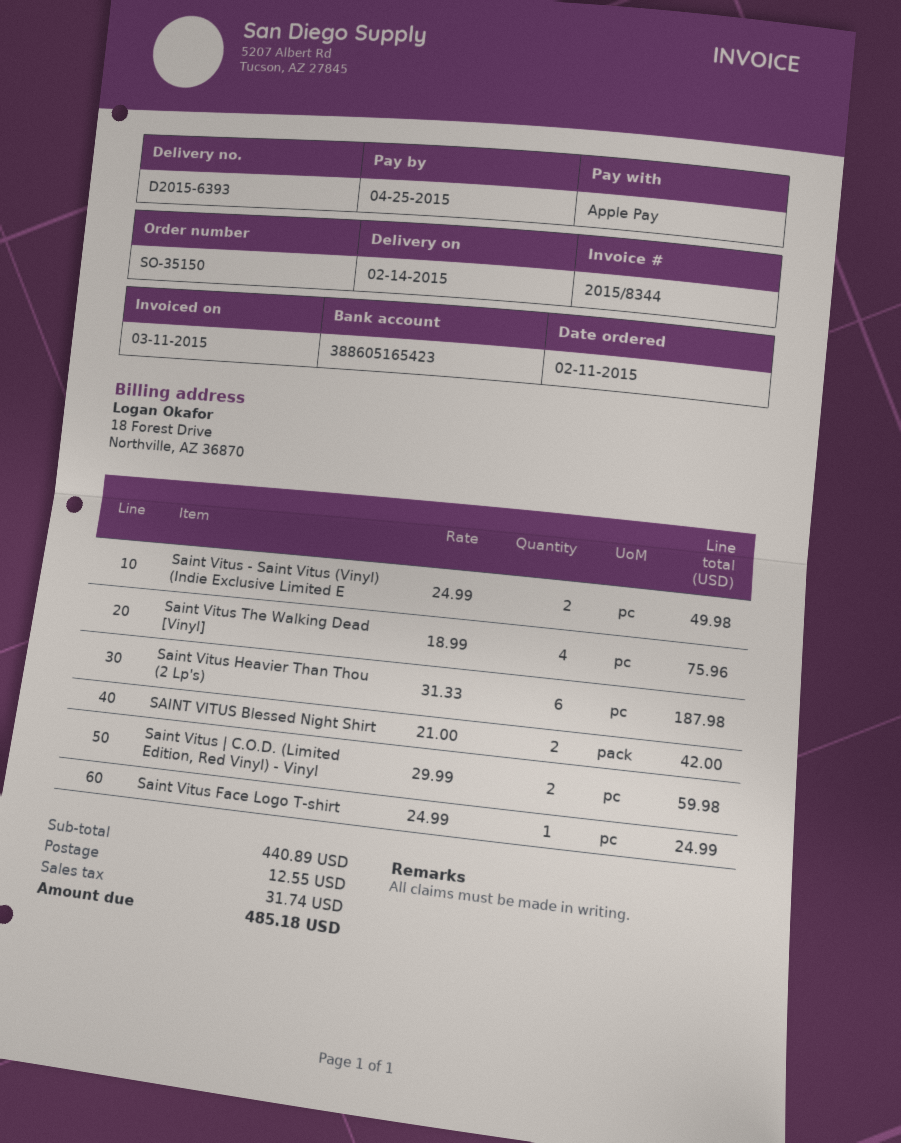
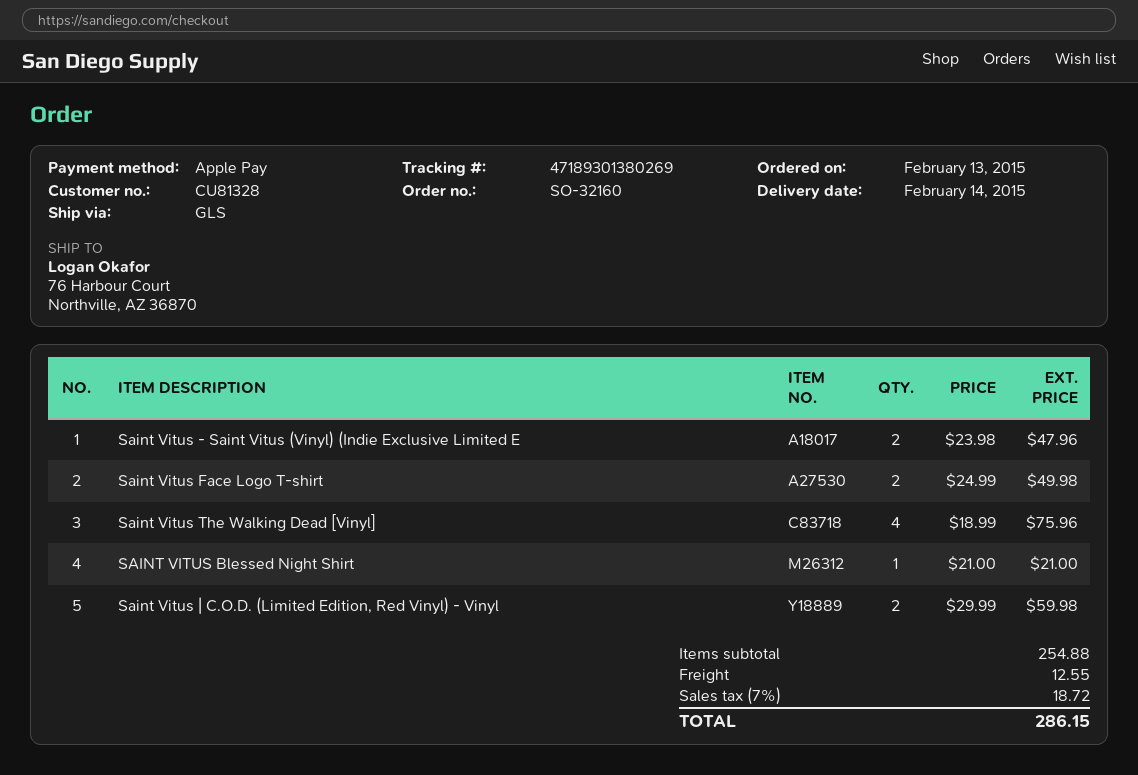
order number: SO-35150 -> SO-32160
order date: 2015-02-11 -> 2015-02-13
Saint Vitus - Saint Vitus (Vinyl) (Indie Exclusive Limited E: 2 x 24.99 = 49.98 -> 2 x 23.98 = 47.96
Saint Vitus Heavier Than Thou (2 Lp's): 6 x 31.33 = 187.98 -> none
SAINT VITUS Blessed Night Shirt: 2 x 21.00 = 42.00 -> 1 x 21.00 = 21.00
Saint Vitus Face Logo T-shirt: 1 x 24.99 = 24.99 -> 2 x 24.99 = 49.98
subtotal: 440.89 -> 254.88
tax: 31.74 -> 18.72
total: 485.18 -> 286.15

